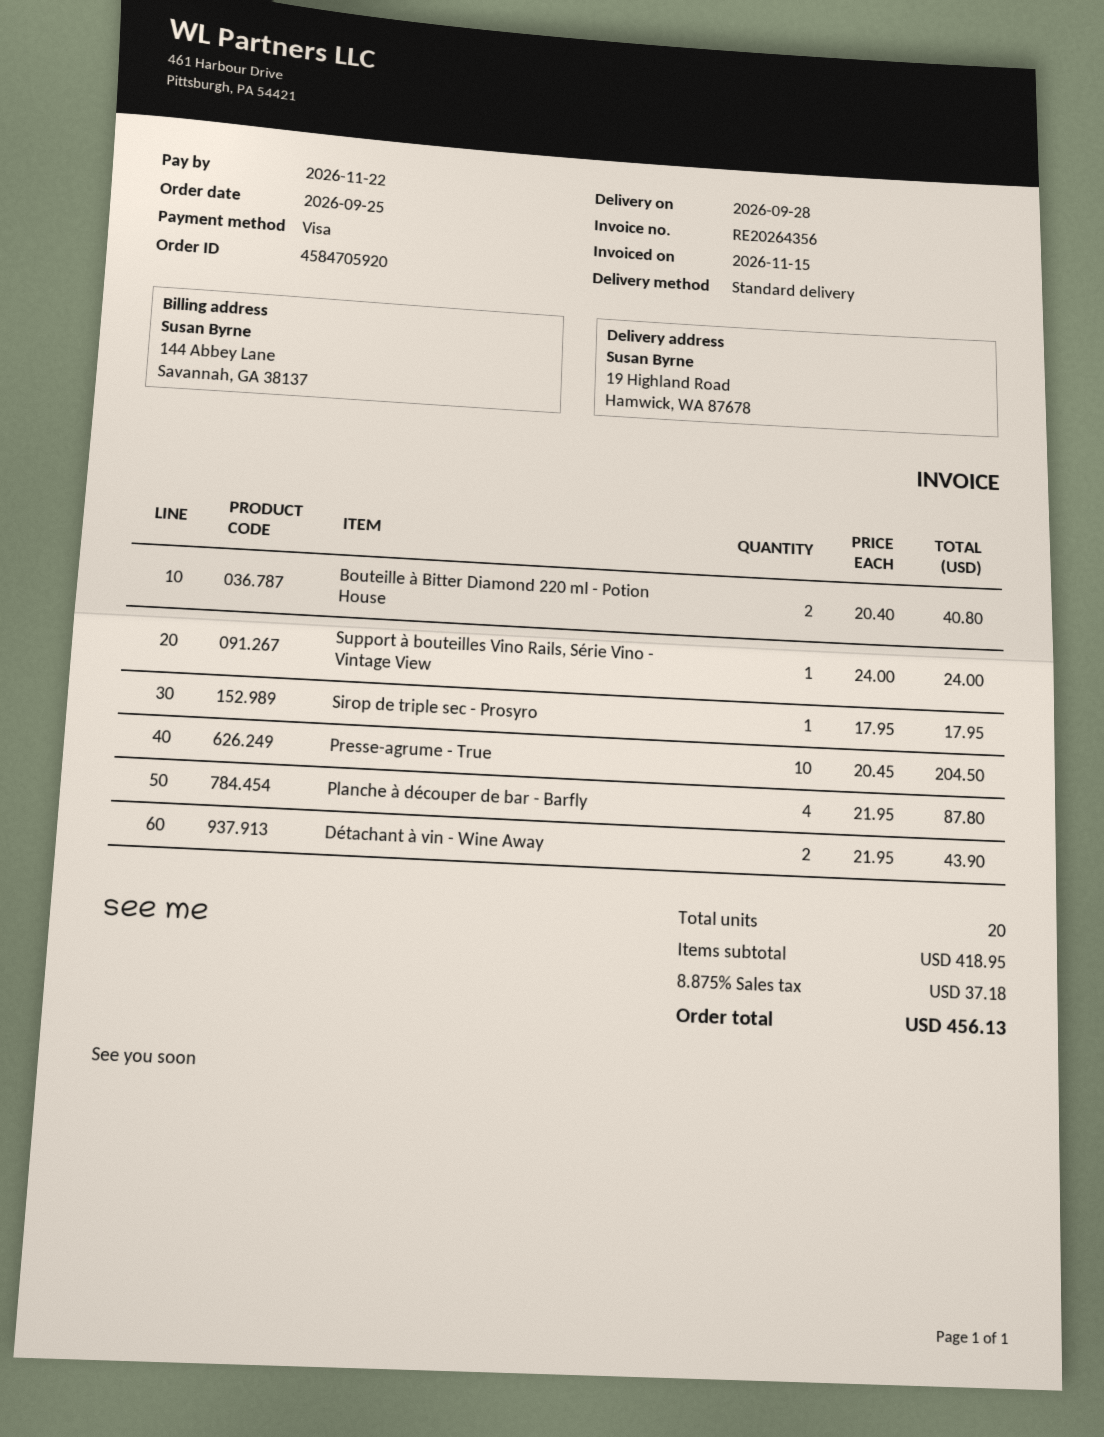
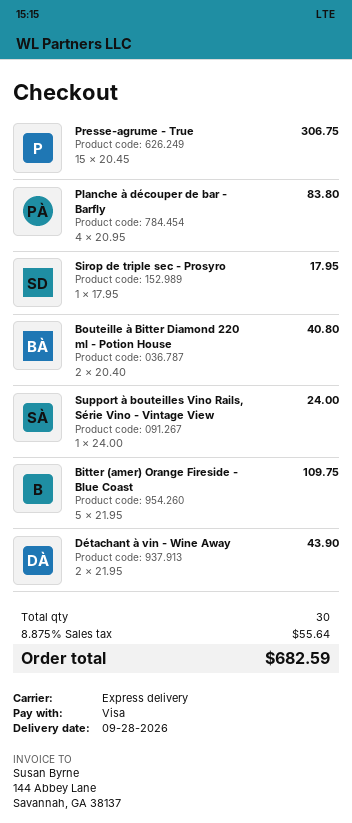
shipping method: standard -> express
Presse-agrume - True: 10 x 20.45 = 204.50 -> 15 x 20.45 = 306.75
Planche à découper de bar - Barfly: 4 x 21.95 = 87.80 -> 4 x 20.95 = 83.80
Bitter (amer) Orange Fireside - Blue Coast: none -> 5 x 21.95 = 109.75
total quantity: 20 -> 30
tax: 8.875% = 37.18 -> 8.875% = 55.64
total: 456.13 -> 682.59

